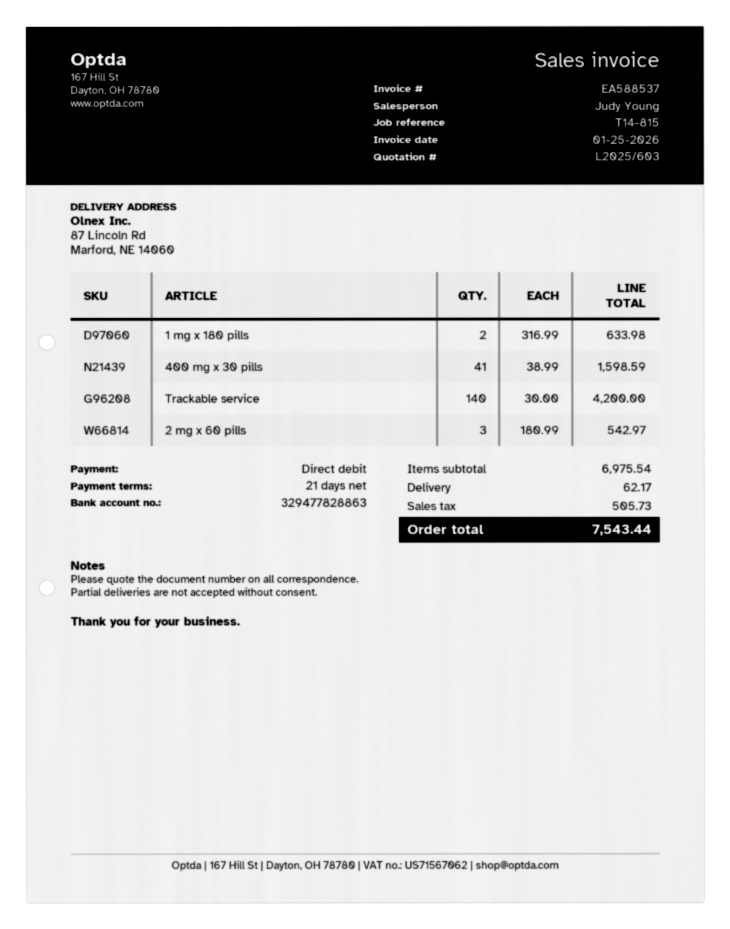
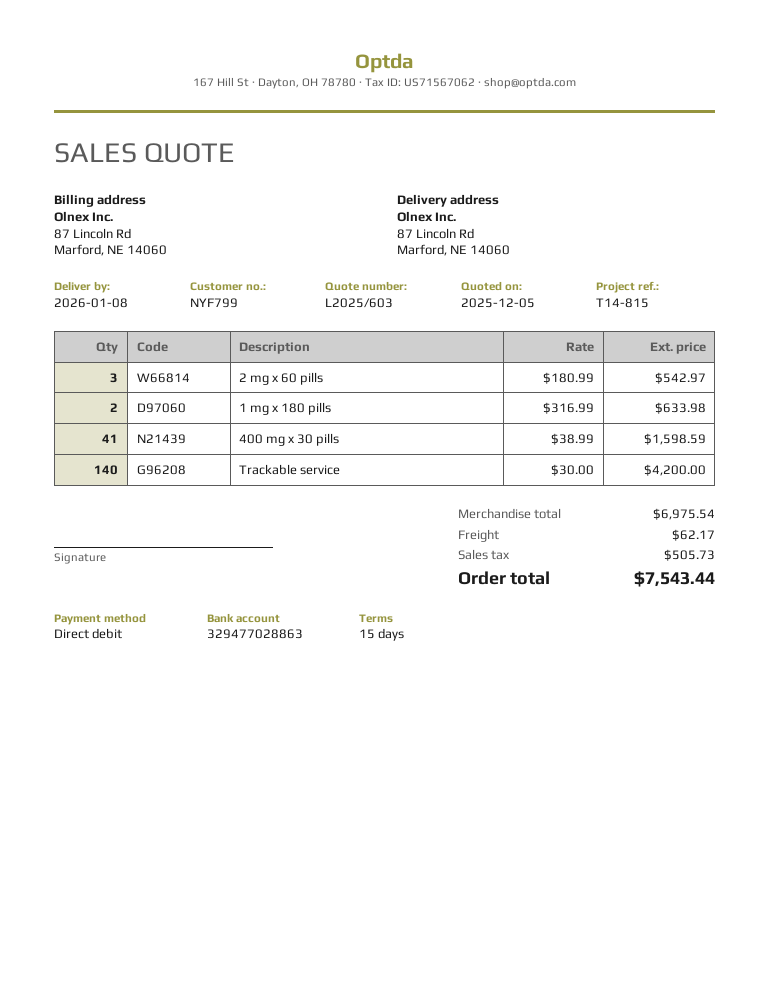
payment terms: 21 days -> 15 days
bank account: 329477828863 -> 329477028863

